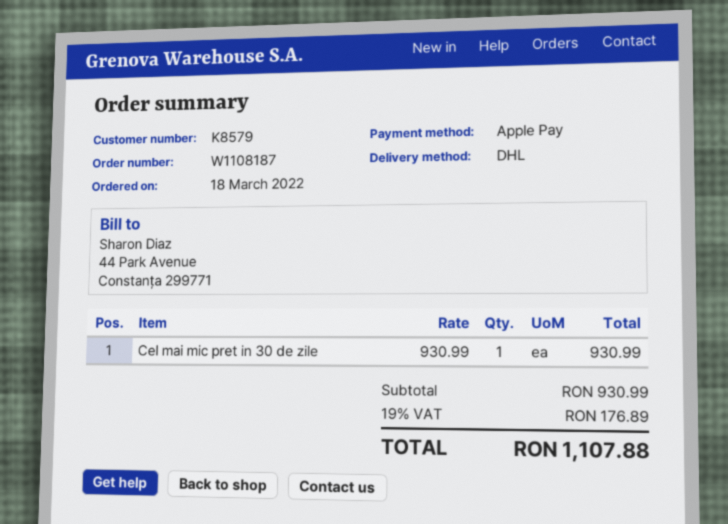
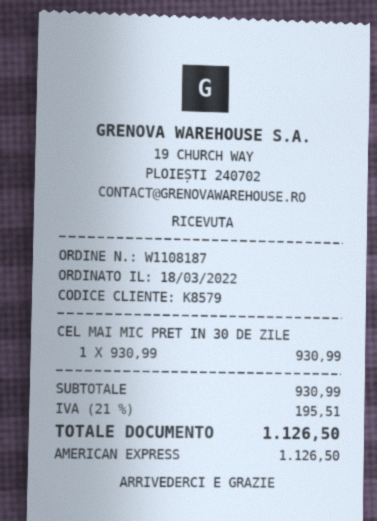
payment method: Apple Pay -> American Express
tax: 19% = 176.89 -> 21% = 195.51
total: 1107.88 -> 1126.50

